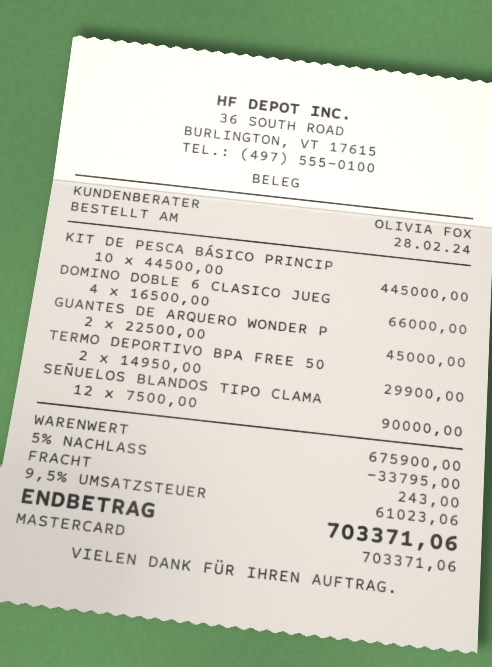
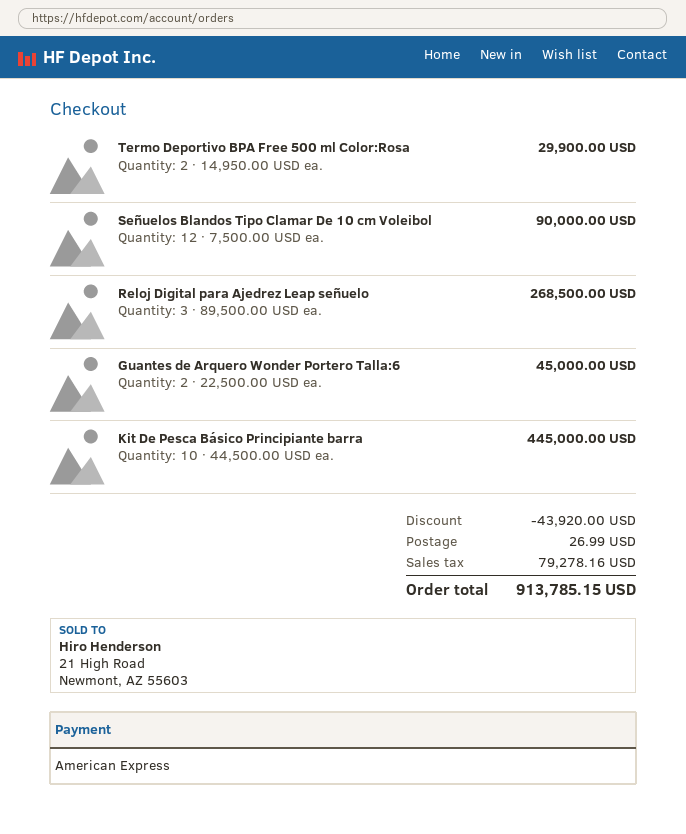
payment method: Mastercard -> American Express
DOMINO DOBLE 6 CLASICO JUEG: 4 x 16500.00 = 66000.00 -> none
Reloj Digital para Ajedrez Leap señuelo: none -> 3 x 89500.00 = 268500.00
discount: 33795.00 -> 43920.00
shipping: 243.00 -> 26.99
tax: 61023.06 -> 79278.16
total: 703371.06 -> 913785.15

